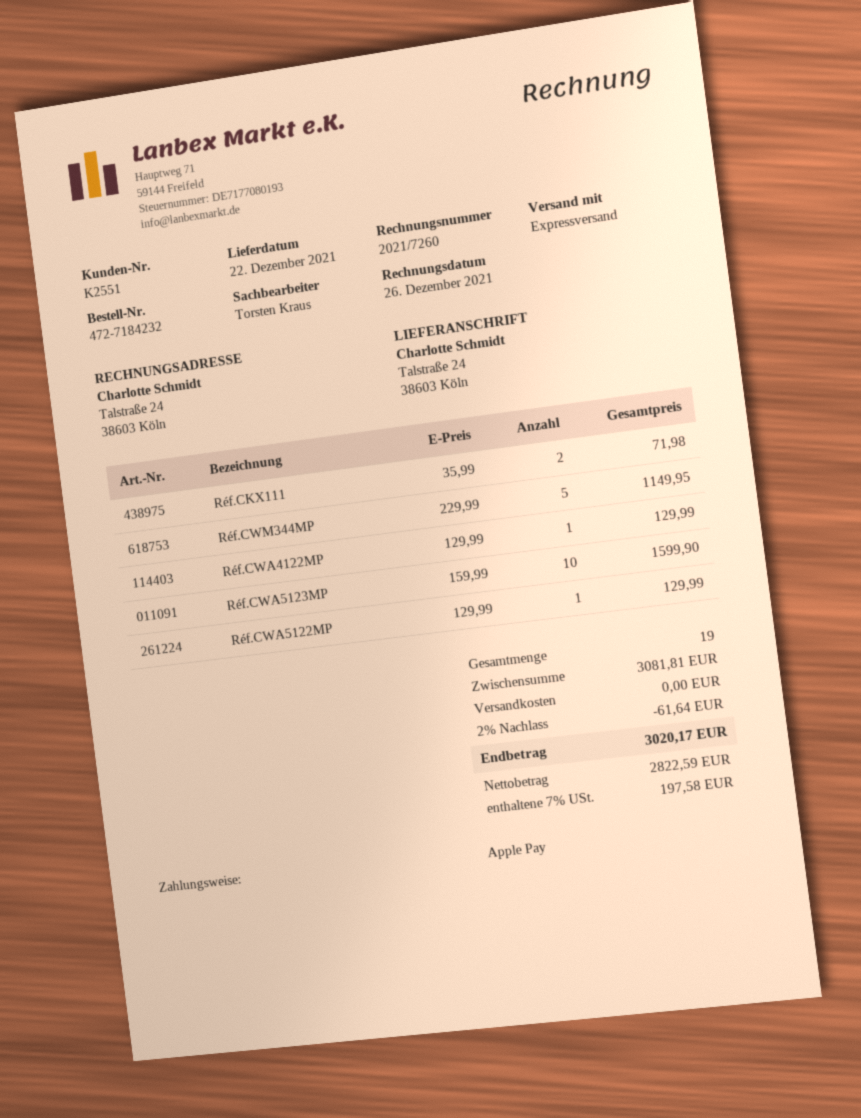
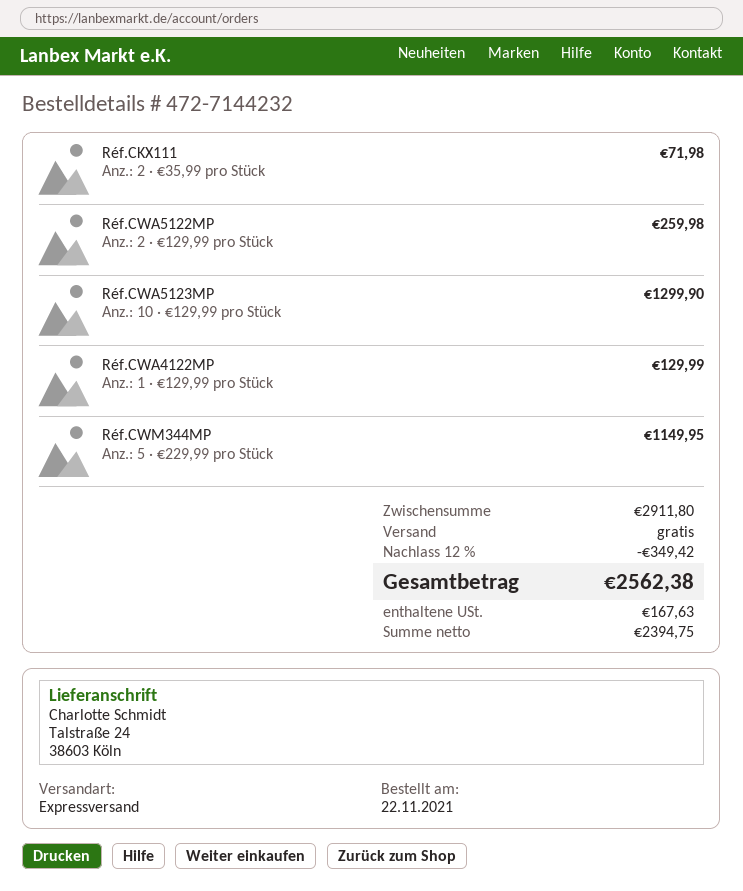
order number: 472-7184232 -> 472-7144232
Réf.CWA5123MP: 10 x 159.99 = 1599.90 -> 10 x 129.99 = 1299.90
Réf.CWA5122MP: 1 x 129.99 = 129.99 -> 2 x 129.99 = 259.98
subtotal: 3081.81 -> 2911.80
discount: 2% = 61.64 -> 12% = 349.42
net: 2822.59 -> 2394.75
tax: 197.58 -> 167.63
total: 3020.17 -> 2562.38

